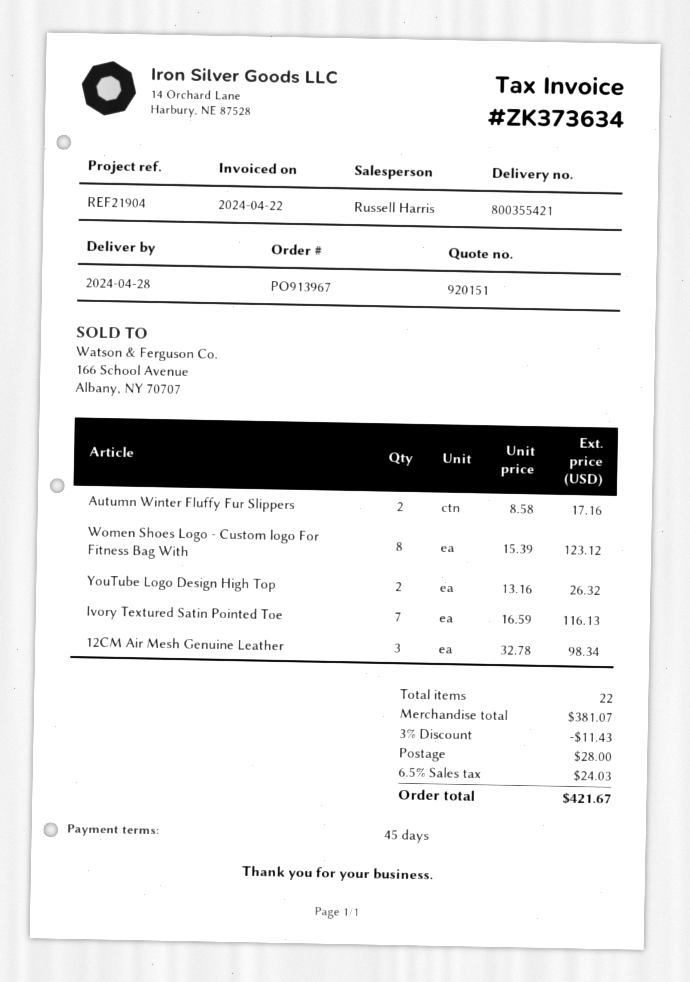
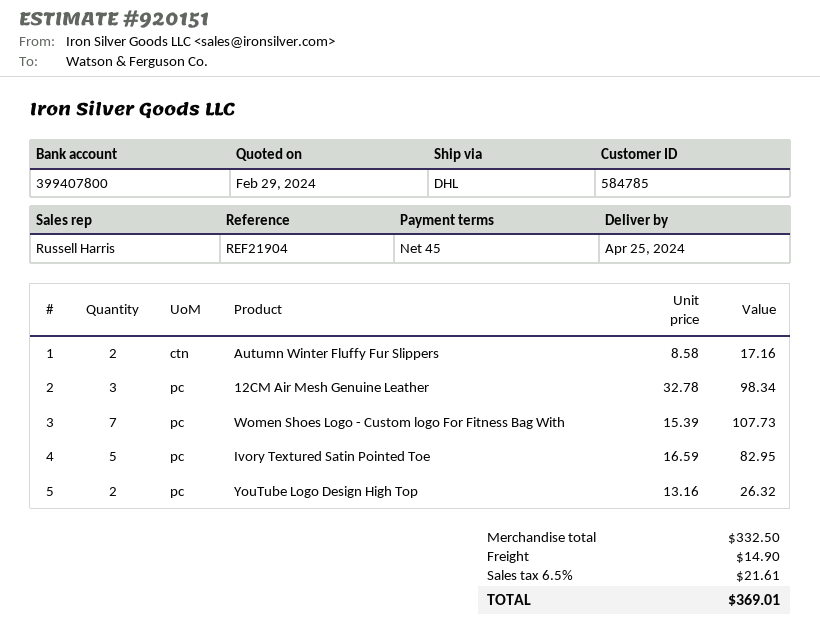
delivery date: 2024-04-28 -> 2024-04-25
Women Shoes Logo - Custom logo For Fitness Bag With: 8 x 15.39 = 123.12 -> 7 x 15.39 = 107.73
Ivory Textured Satin Pointed Toe: 7 x 16.59 = 116.13 -> 5 x 16.59 = 82.95
subtotal: 381.07 -> 332.50
discount: 3% = 11.43 -> none
shipping: 28.00 -> 14.90
tax: 6.5% = 24.03 -> 6.5% = 21.61
total: 421.67 -> 369.01

